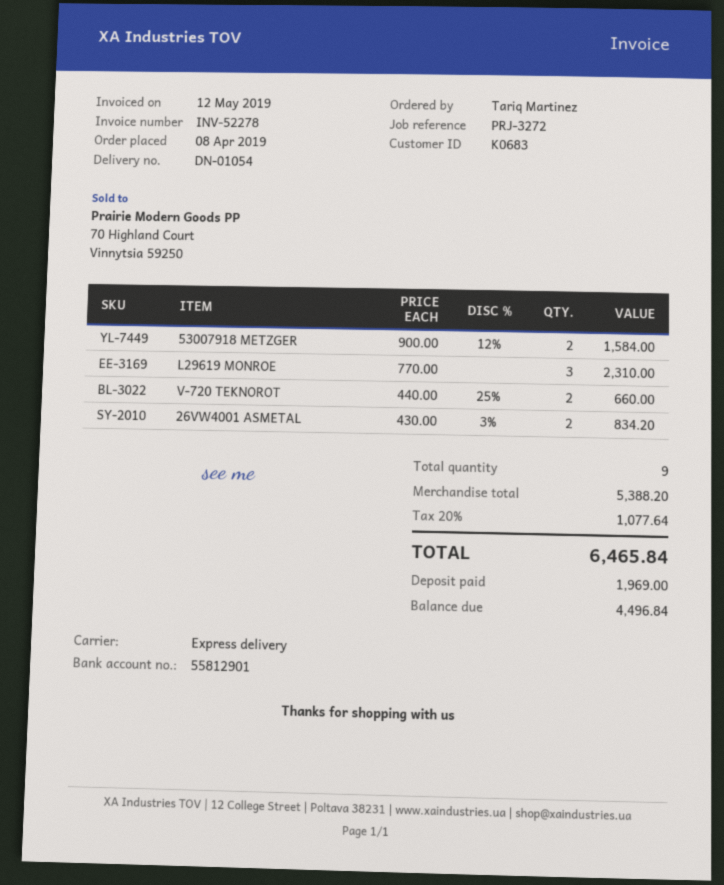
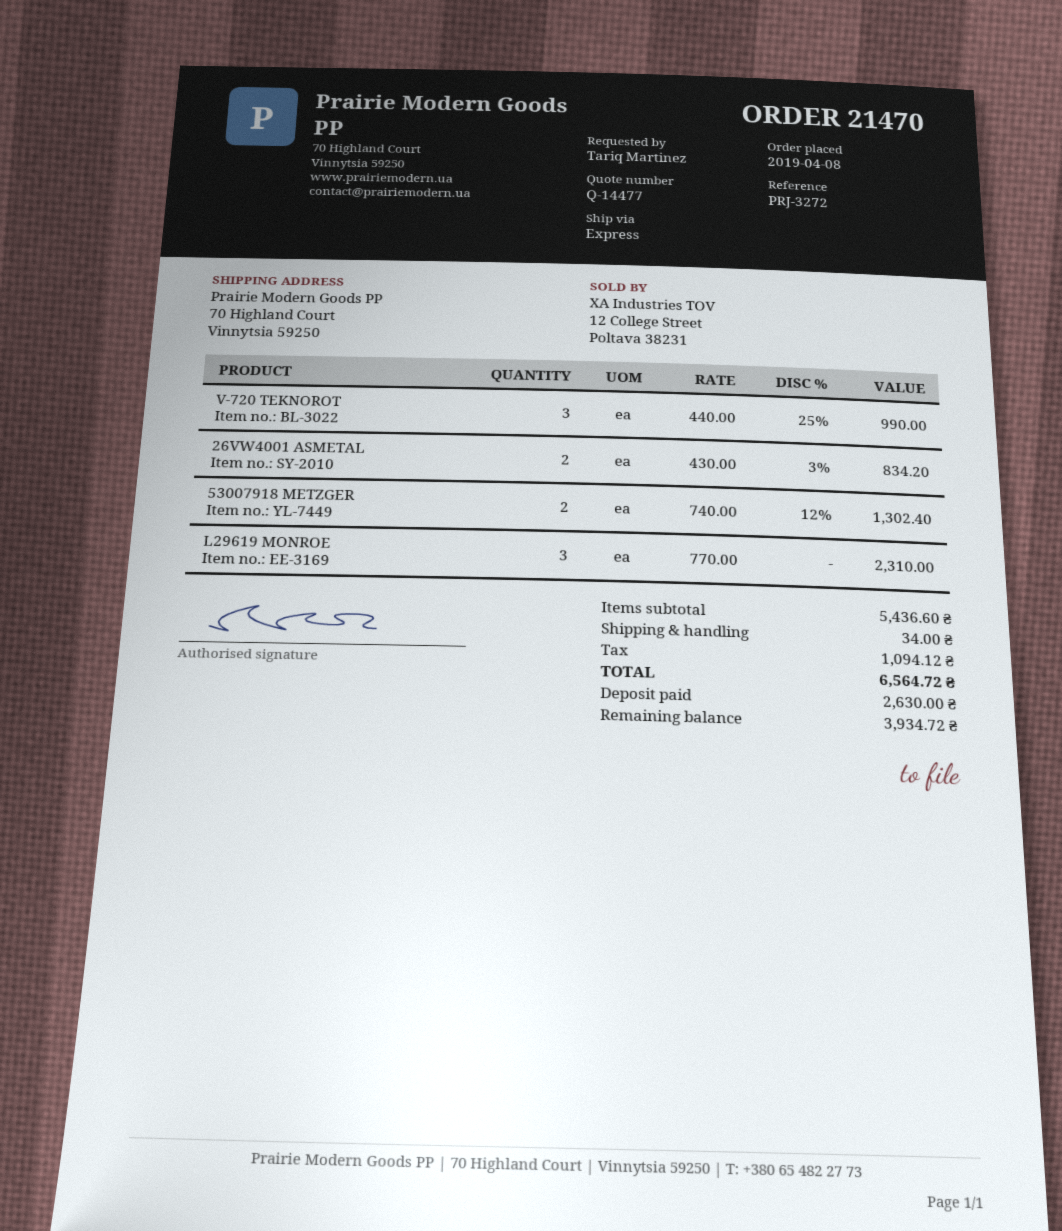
53007918 METZGER: 2 x 900.00 - 12% = 1584.00 -> 2 x 740.00 - 12% = 1302.40
V-720 TEKNOROT: 2 x 440.00 - 25% = 660.00 -> 3 x 440.00 - 25% = 990.00
subtotal: 5388.20 -> 5436.60
shipping: none -> 34.00
tax: 1077.64 -> 1094.12
total: 6465.84 -> 6564.72
deposit: 1969.00 -> 2630.00
balance: 4496.84 -> 3934.72

